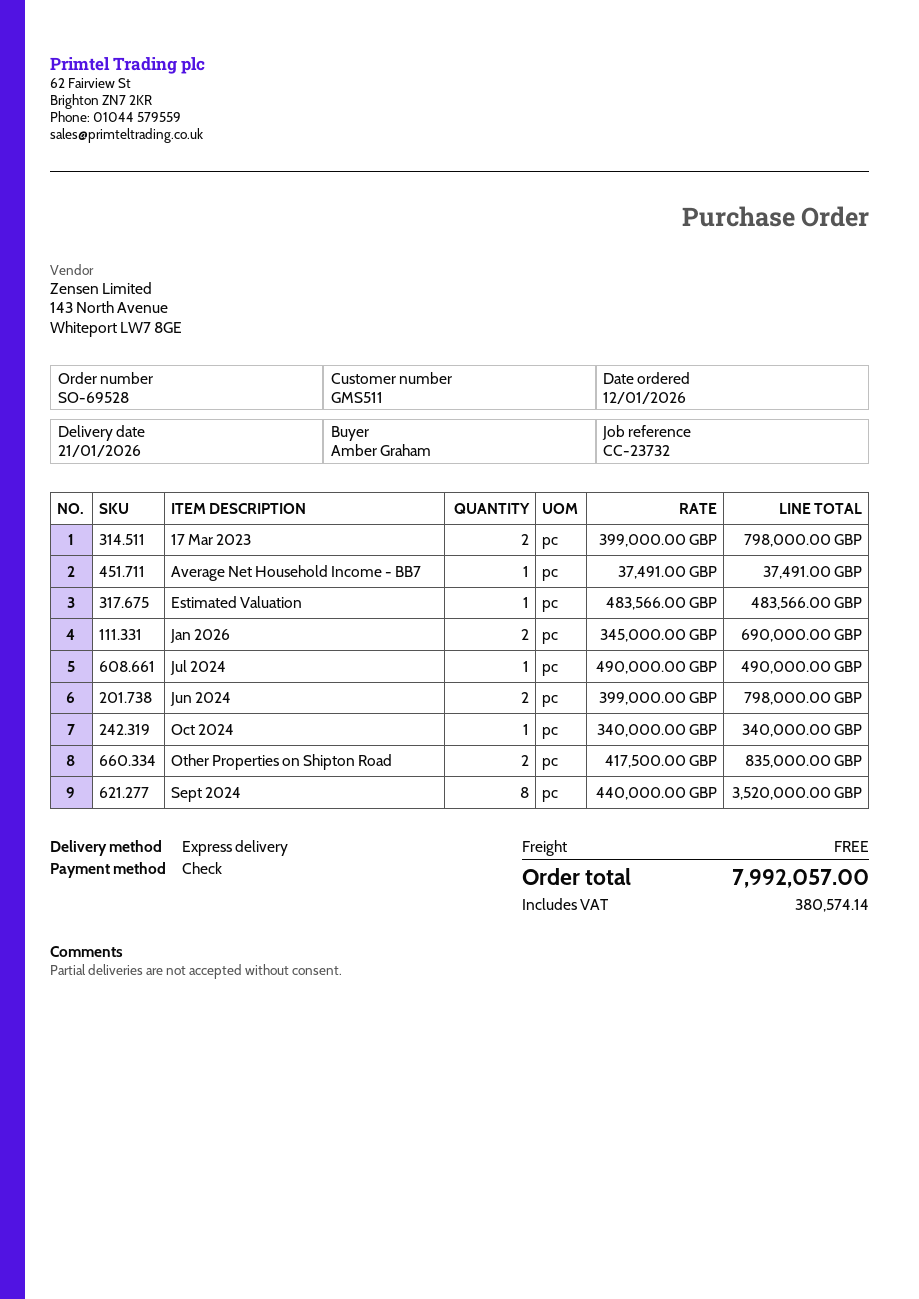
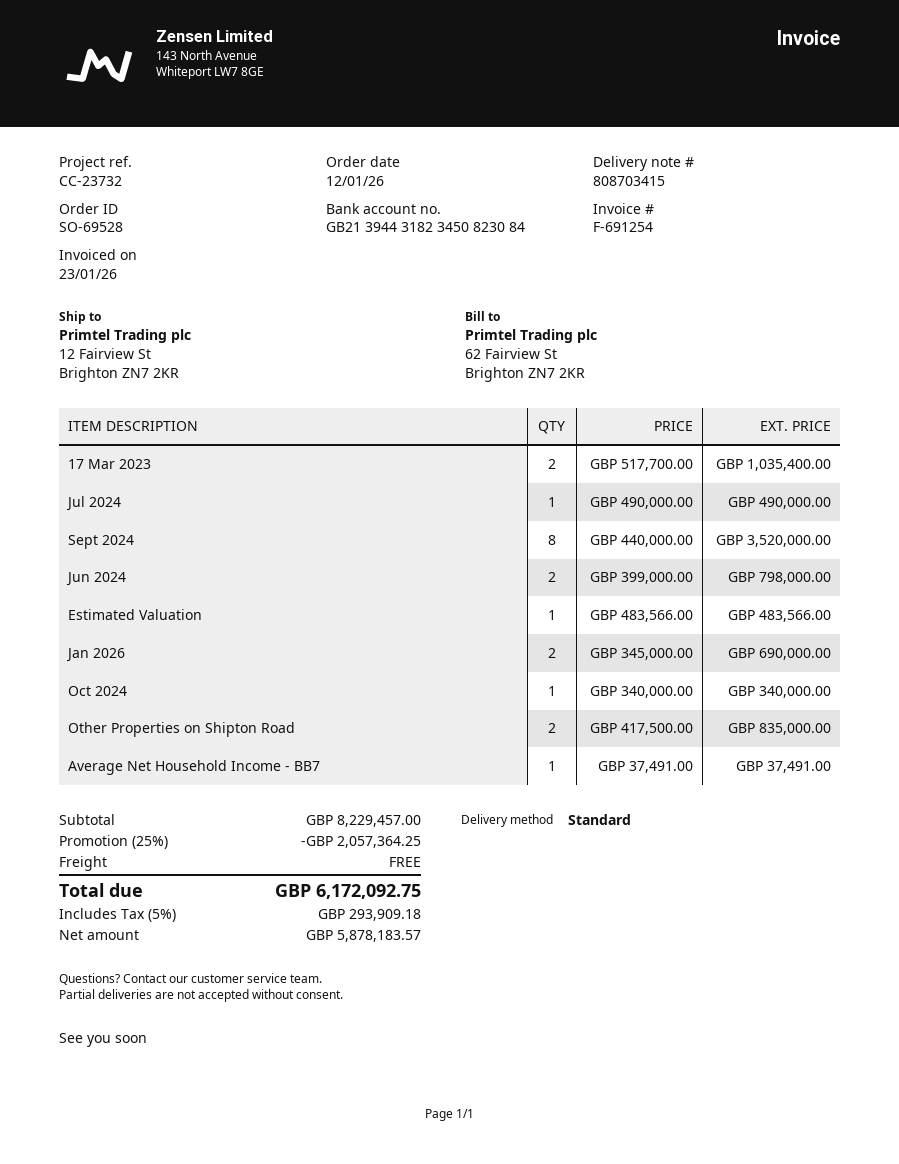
shipping method: express -> standard
17 Mar 2023: 2 x 399000.00 = 798000.00 -> 2 x 517700.00 = 1035400.00
discount: none -> 25% = 2057364.25
tax: 380574.14 -> 293909.18
total: 7992057.00 -> 6172092.75

